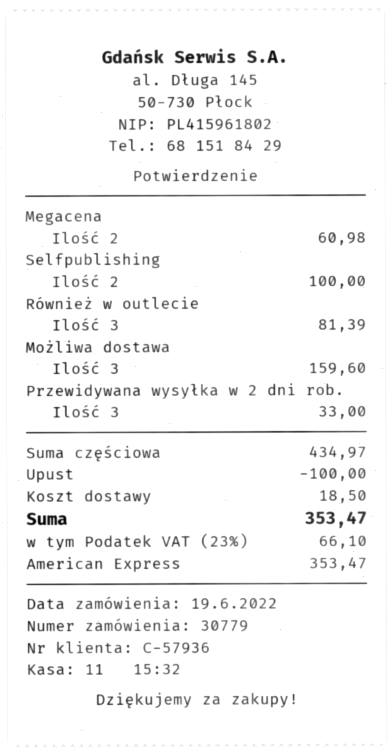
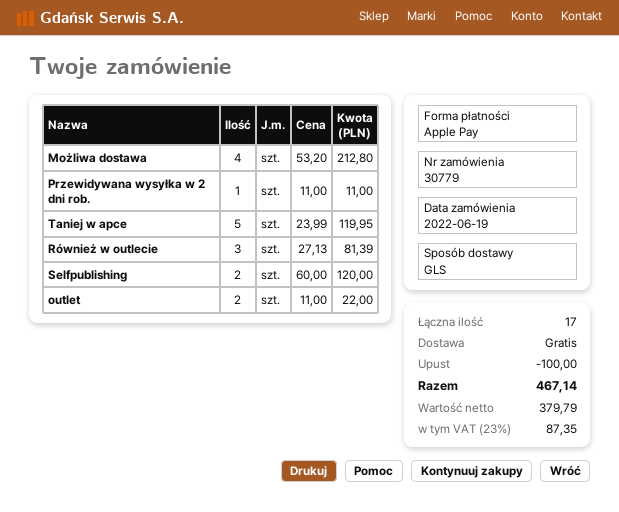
payment method: American Express -> Apple Pay
Megacena: 2 for 60.98 -> none
Selfpublishing: 2 for 100.00 -> 2 for 120.00
Możliwa dostawa: 3 for 159.60 -> 4 for 212.80
Przewidywana wysyłka w 2 dni rob.: 3 for 33.00 -> 1 for 11.00
Taniej w apce: none -> 5 for 119.95
outlet: none -> 2 for 22.00
shipping: 18.50 -> 0.00
tax: 23% = 66.10 -> 23% = 87.35
total: 353.47 -> 467.14

